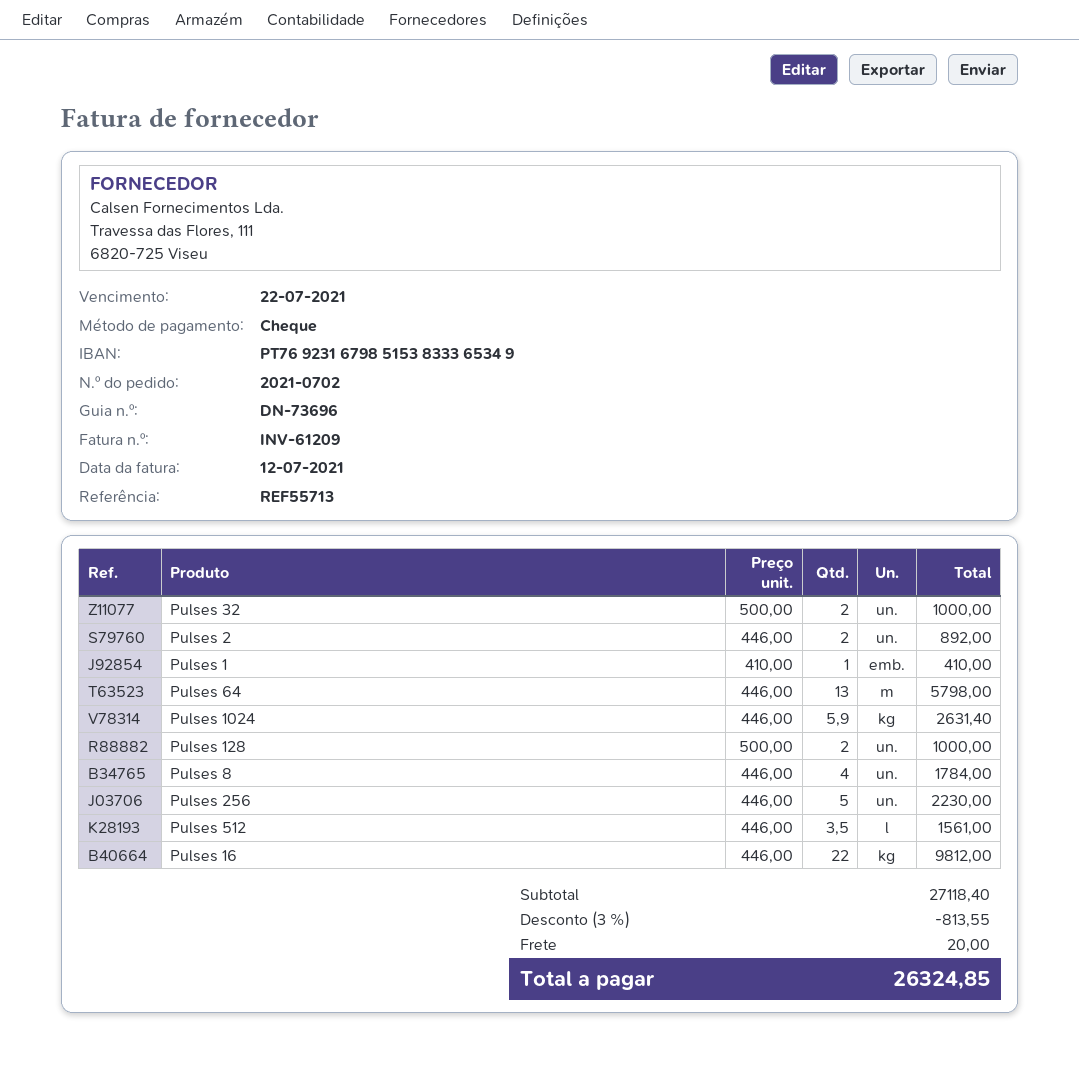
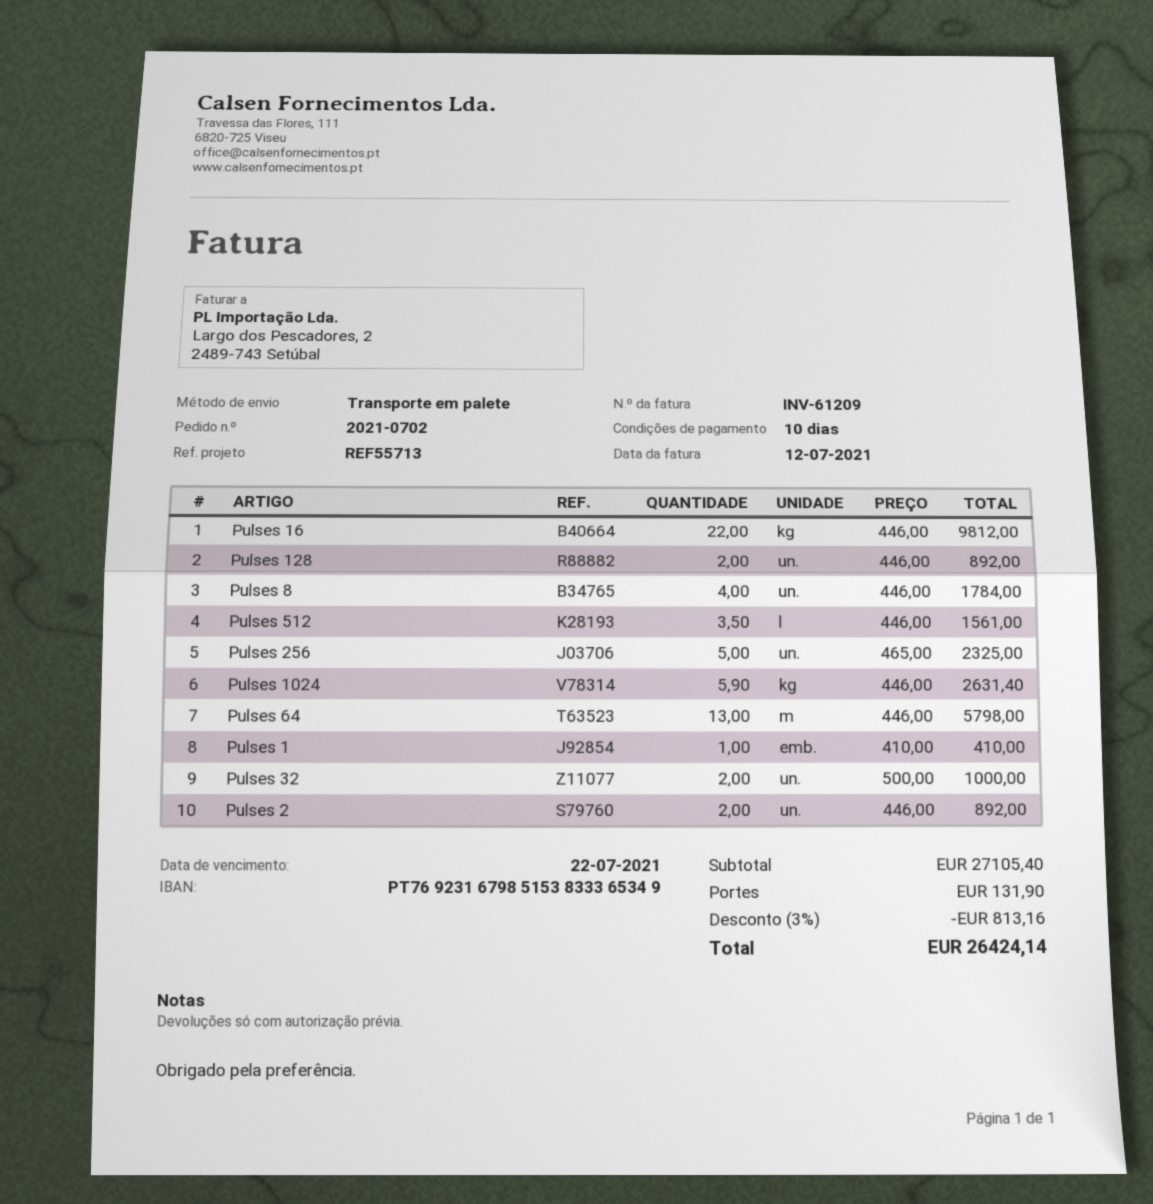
Pulses 128: 2 x 500.00 = 1000.00 -> 2 x 446.00 = 892.00
Pulses 256: 5 x 446.00 = 2230.00 -> 5 x 465.00 = 2325.00
subtotal: 27118.40 -> 27105.40
discount: 3% = 813.55 -> 3% = 813.16
shipping: 20.00 -> 131.90
total: 26324.85 -> 26424.14

